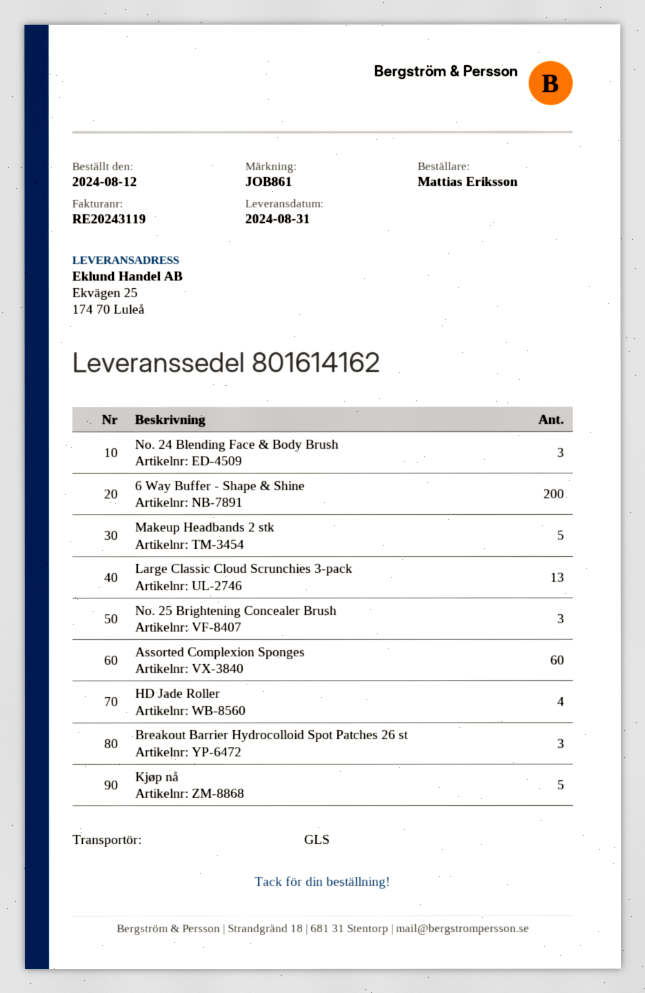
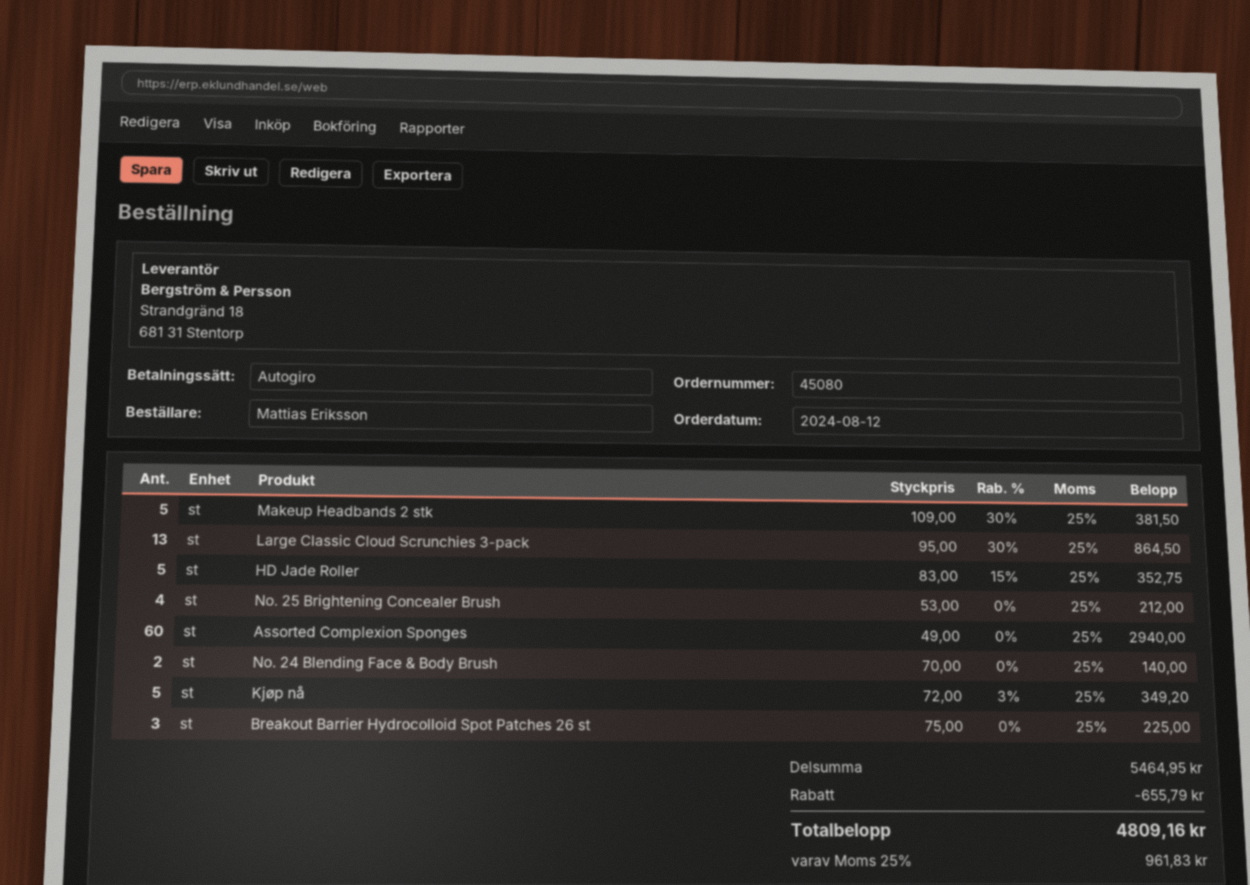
No. 24 Blending Face & Body Brush: 3 -> 2
6 Way Buffer - Shape & Shine: 200 -> none
No. 25 Brightening Concealer Brush: 3 -> 4
HD Jade Roller: 4 -> 5

